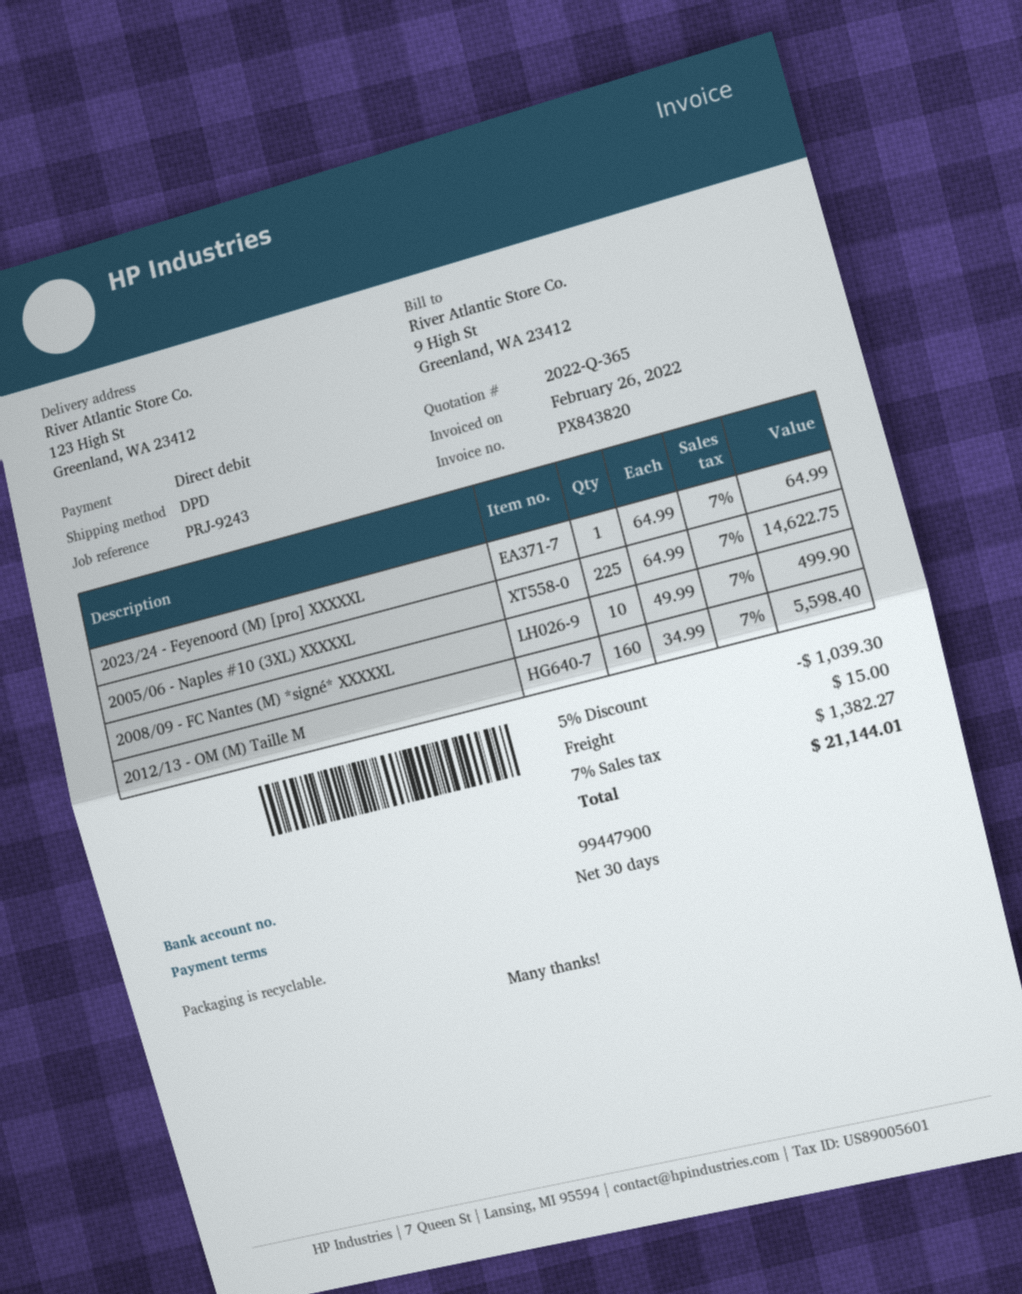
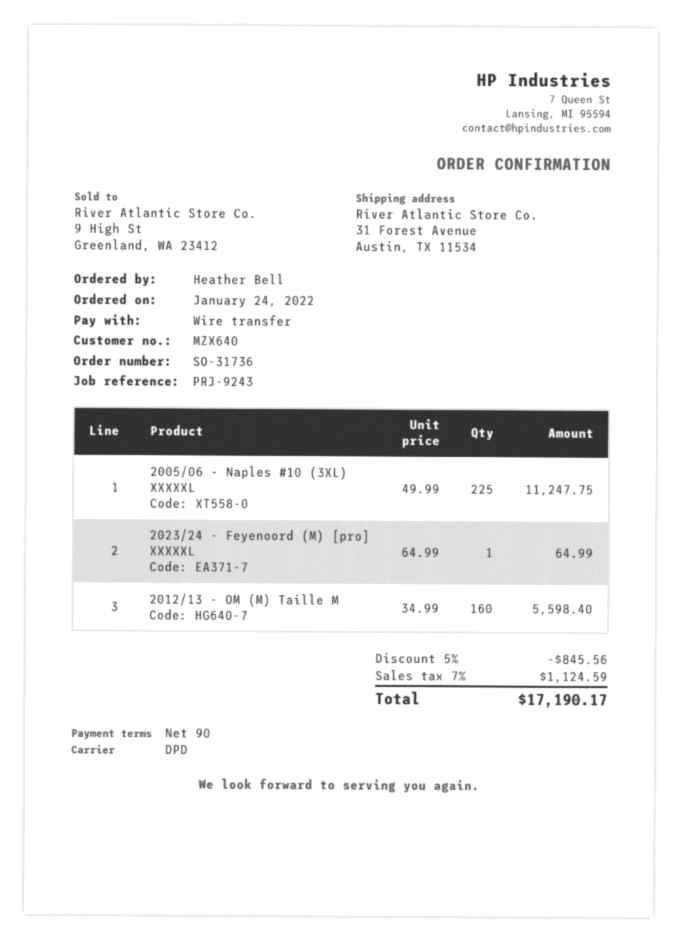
payment terms: 30 days -> 90 days
payment method: direct debit -> bank transfer
ship to: 123 High St, Greenland, WA 23412 -> 31 Forest Avenue, Austin, TX 11534
2005/06 - Naples #10 (3XL) XXXXXL: 225 x 64.99 = 14622.75 -> 225 x 49.99 = 11247.75
2008/09 - FC Nantes (M) *signé* XXXXXL: 10 x 49.99 = 499.90 -> none
discount: 5% = 1039.30 -> 5% = 845.56
shipping: 15.00 -> none
tax: 7% = 1382.27 -> 7% = 1124.59
total: 21144.01 -> 17190.17

